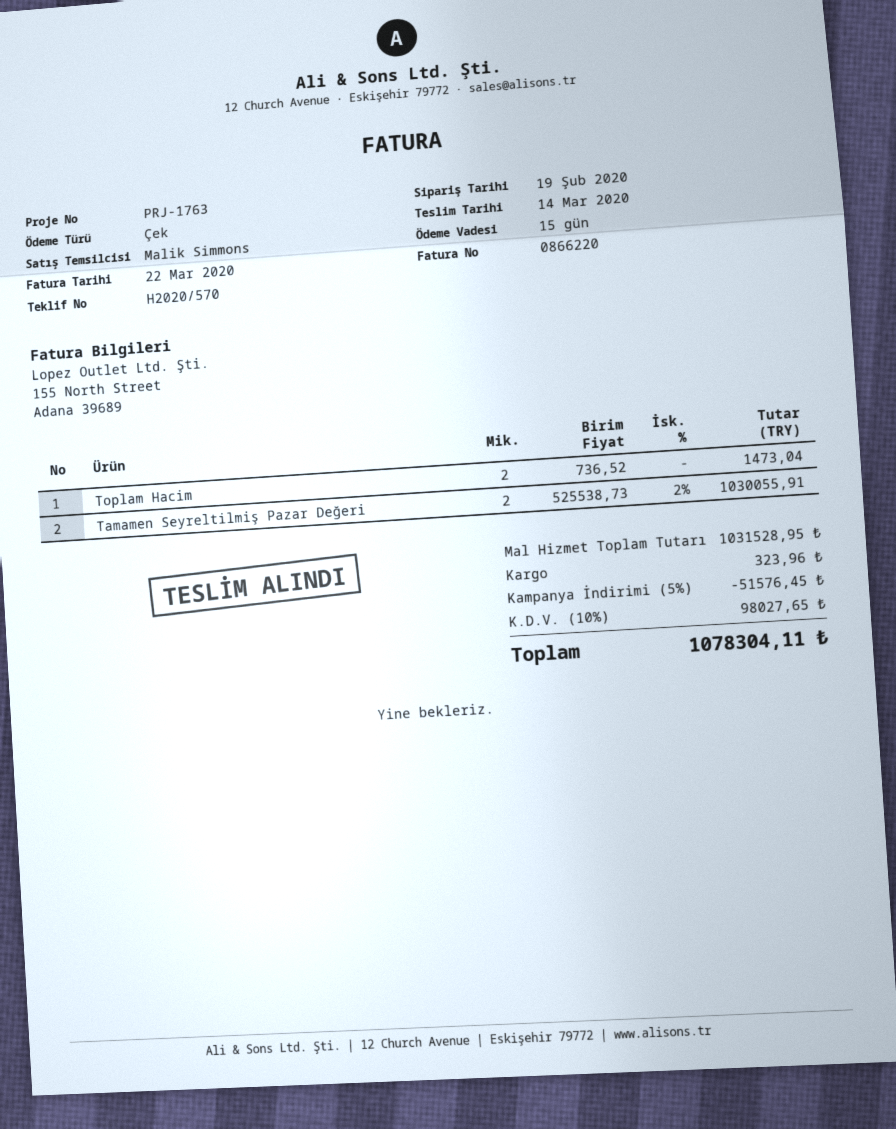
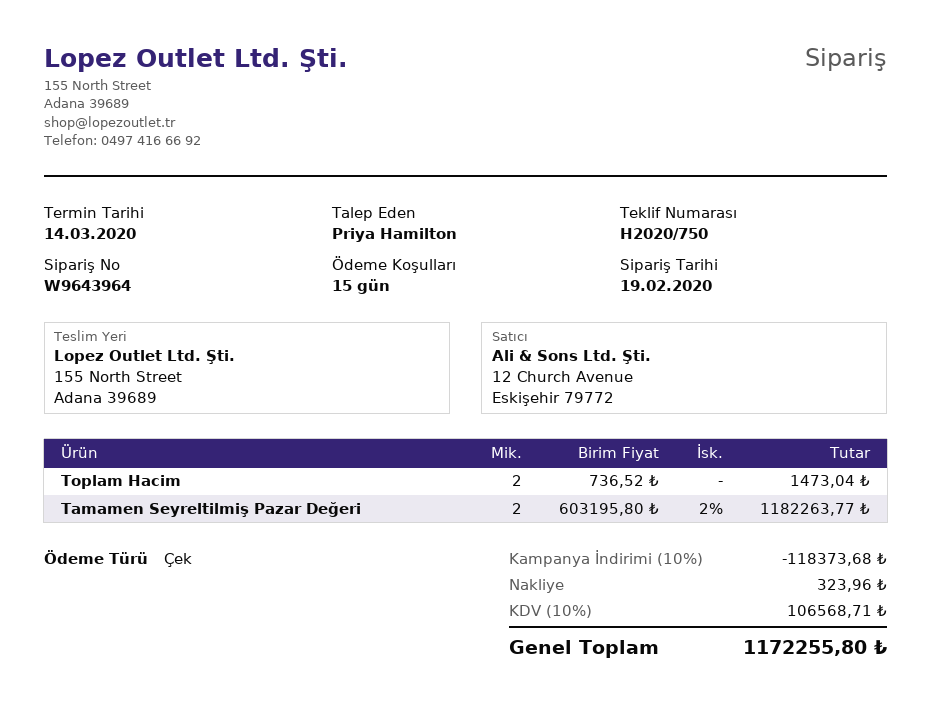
quote number: H2020/570 -> H2020/750
Tamamen Seyreltilmiş Pazar Değeri: 2 x 525538.73 - 2% = 1030055.91 -> 2 x 603195.80 - 2% = 1182263.77
discount: 5% = 51576.45 -> 10% = 118373.68
tax: 10% = 98027.65 -> 10% = 106568.71
total: 1078304.11 -> 1172255.80

